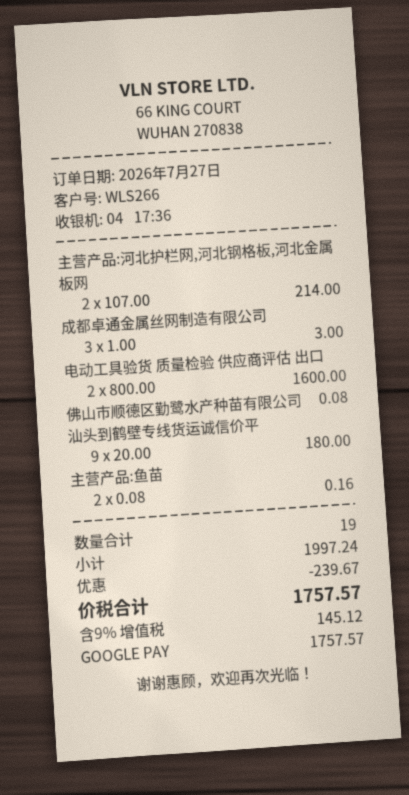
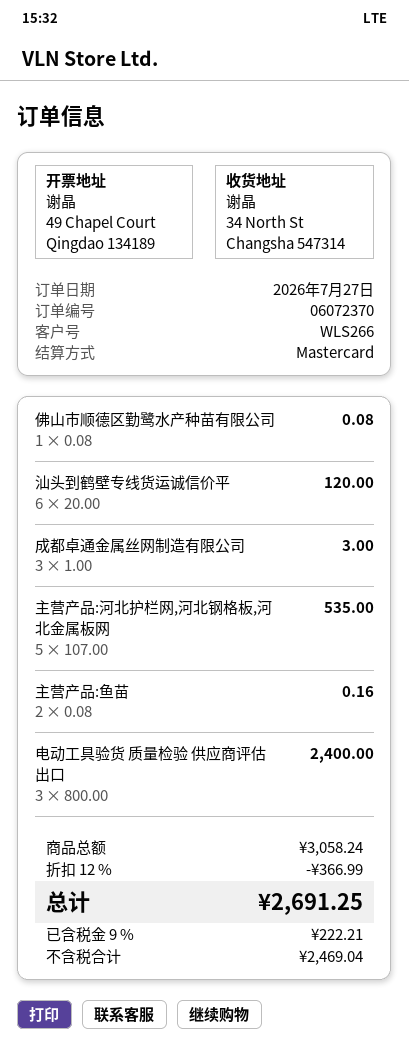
payment method: Google Pay -> Mastercard
主营产品:河北护栏网,河北钢格板,河北金属板网: 2 x 107.00 = 214.00 -> 5 x 107.00 = 535.00
电动工具验货 质量检验 供应商评估 出口: 2 x 800.00 = 1600.00 -> 3 x 800.00 = 2400.00
汕头到鹤壁专线货运诚信价平: 9 x 20.00 = 180.00 -> 6 x 20.00 = 120.00
subtotal: 1997.24 -> 3058.24
discount: 239.67 -> 366.99
tax: 9% = 145.12 -> 9% = 222.21
total: 1757.57 -> 2691.25

